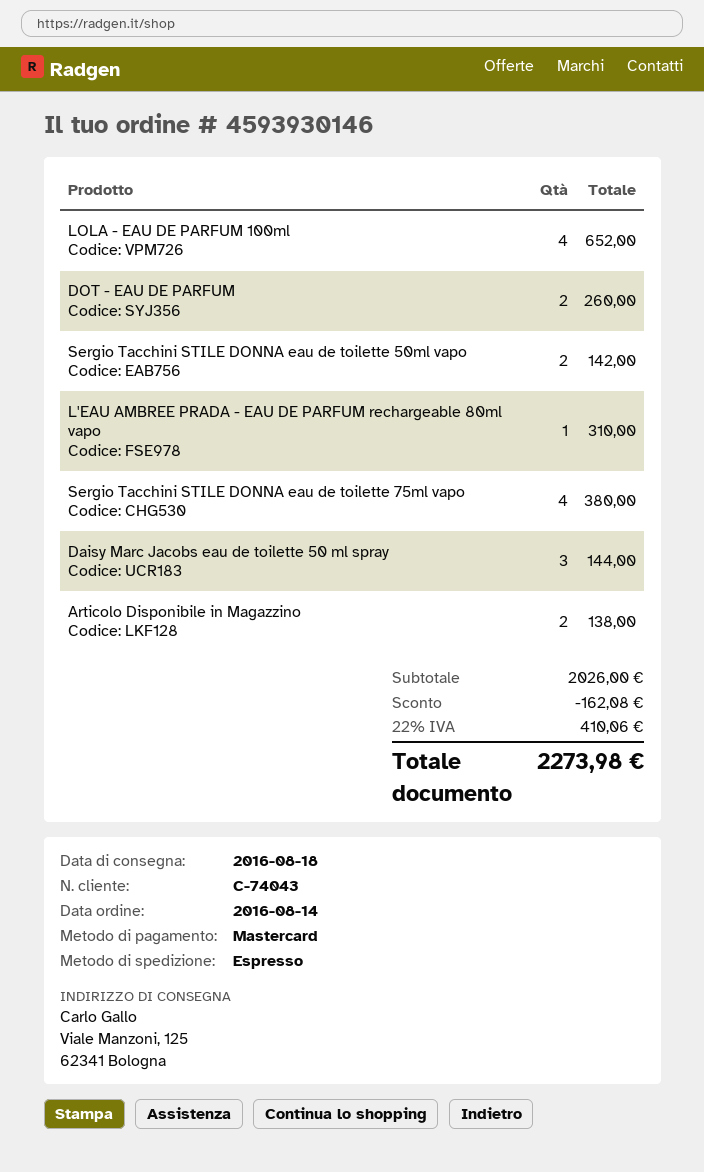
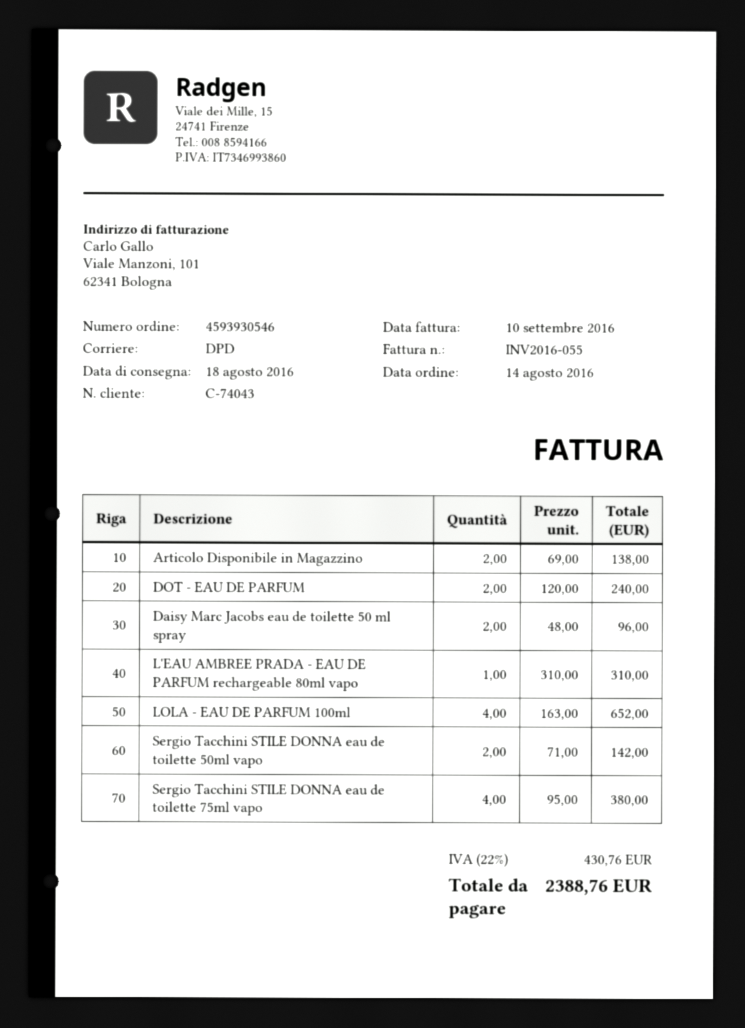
order number: 4593930146 -> 4593930546
shipping method: express -> DPD
DOT - EAU DE PARFUM: 2 for 260.00 -> 2 for 240.00
Daisy Marc Jacobs eau de toilette 50 ml spray: 3 for 144.00 -> 2 for 96.00
discount: 162.08 -> none
tax: 22% = 410.06 -> 22% = 430.76
total: 2273.98 -> 2388.76

